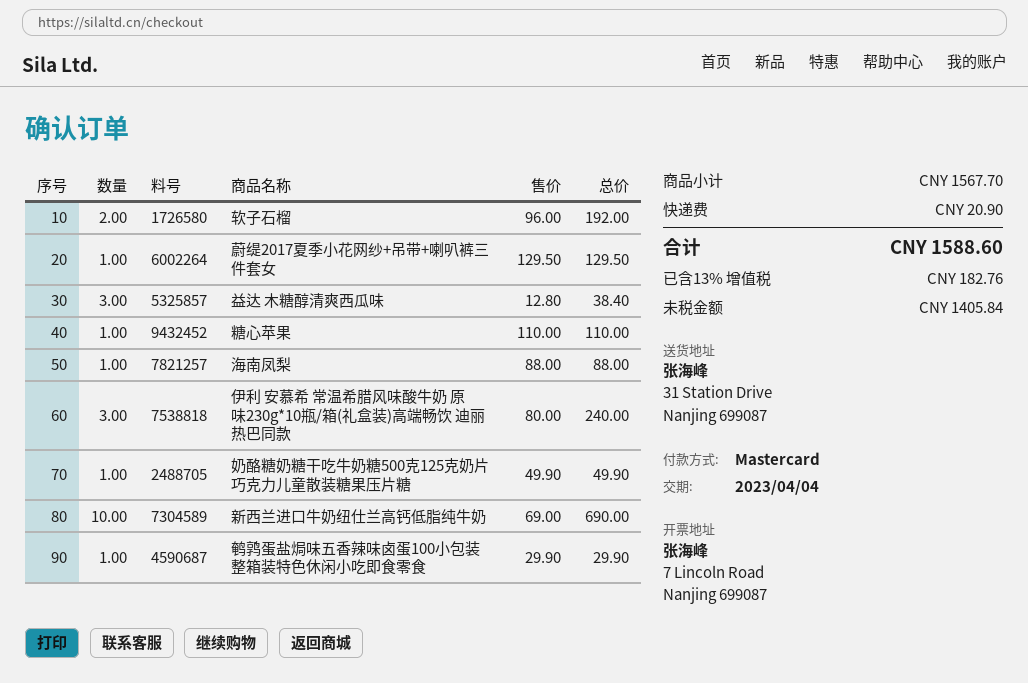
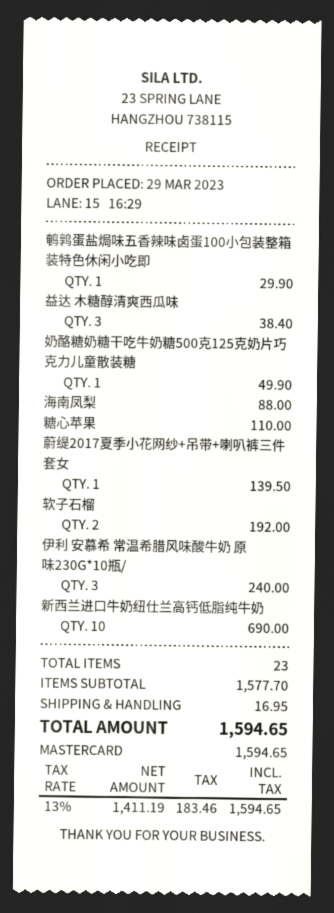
蔚缇2017夏季小花网纱+吊带+喇叭裤三件套女: 1 for 129.50 -> 1 for 139.50
subtotal: 1567.70 -> 1577.70
shipping: 20.90 -> 16.95
net: 1405.84 -> 1411.19
tax: 13% = 182.76 -> 13% = 183.46
total: 1588.60 -> 1594.65

